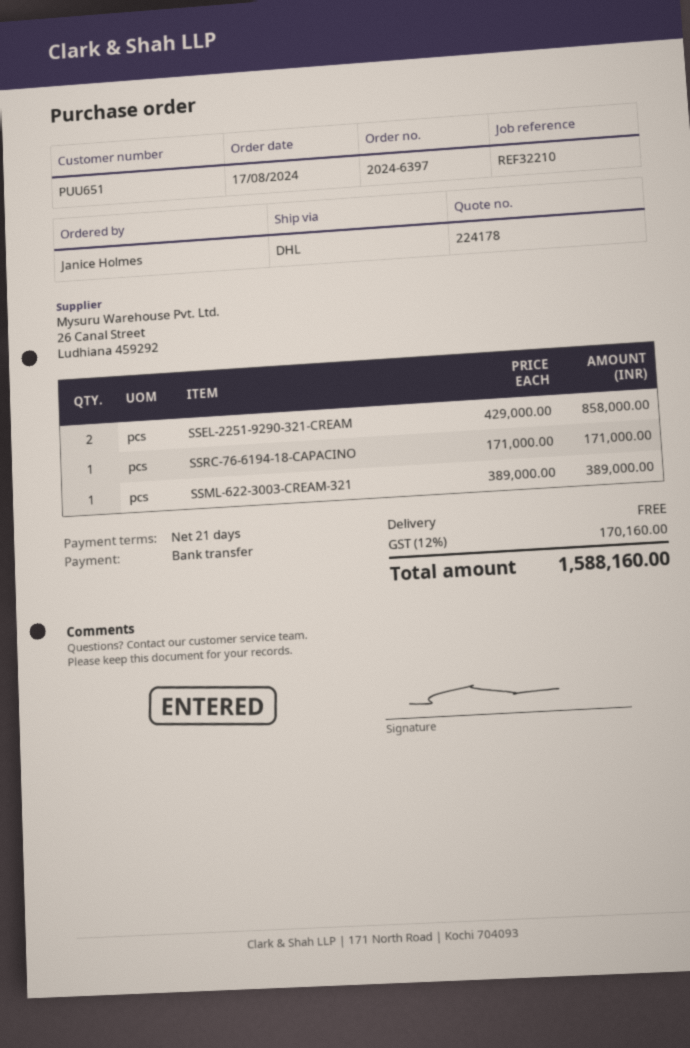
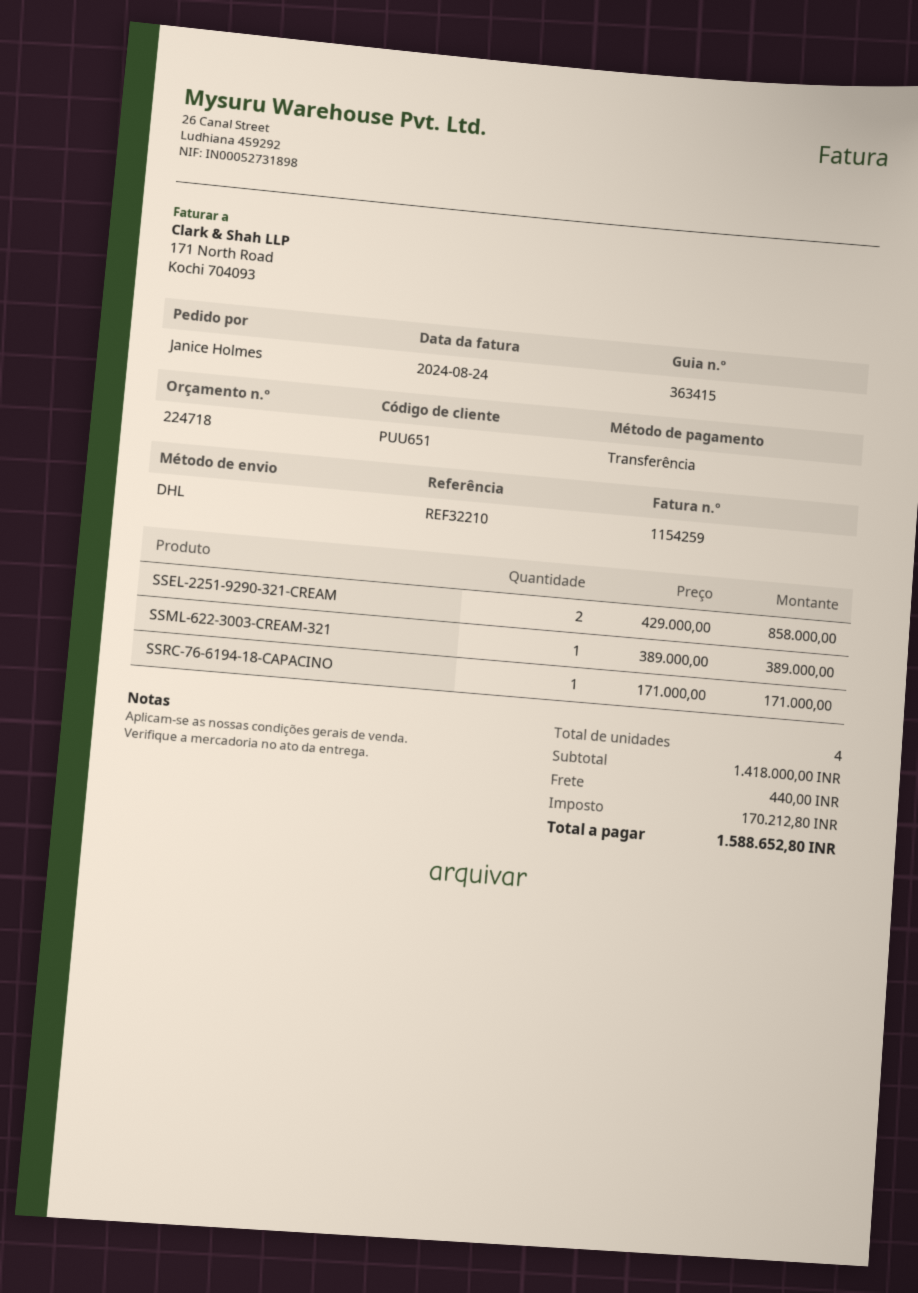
quote number: 224178 -> 224718
shipping: 0.00 -> 440.00
tax: 170160.00 -> 170212.80
total: 1588160.00 -> 1588652.80

